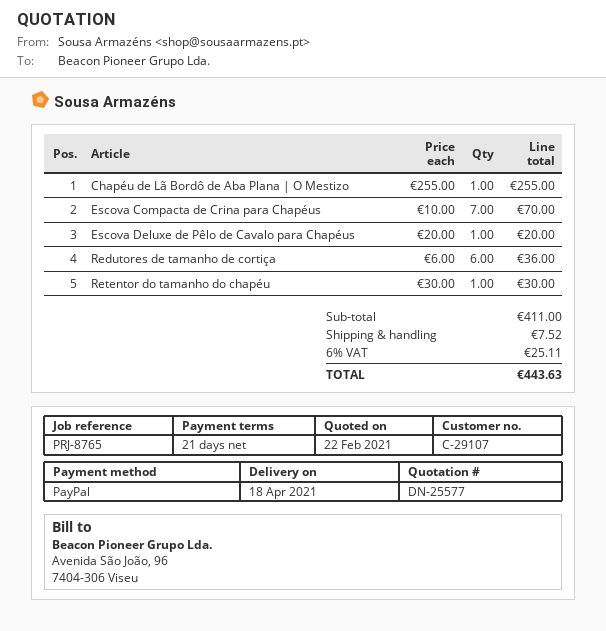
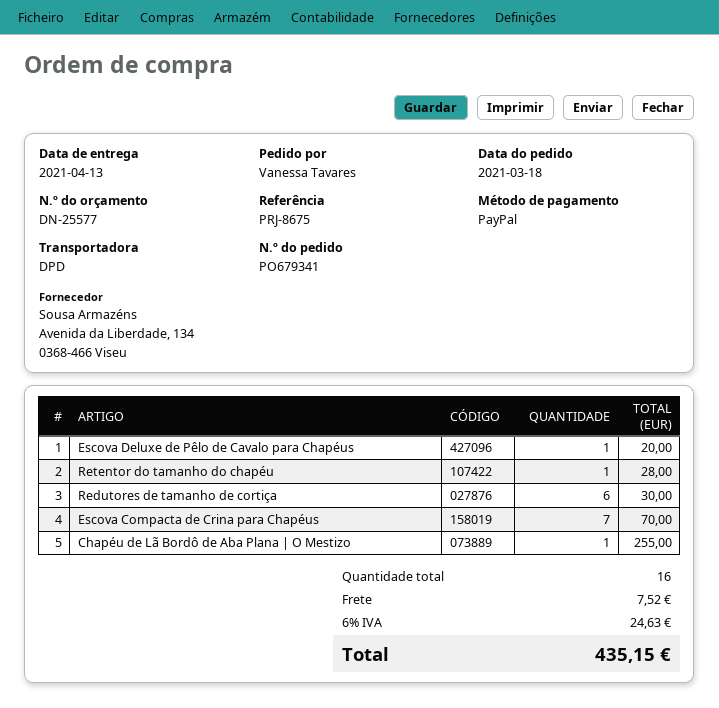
delivery date: 2021-04-18 -> 2021-04-13
reference: PRJ-8765 -> PRJ-8675
Redutores de tamanho de cortiça: 6 for 36.00 -> 6 for 30.00
Retentor do tamanho do chapéu: 1 for 30.00 -> 1 for 28.00
tax: 6% = 25.11 -> 6% = 24.63
total: 443.63 -> 435.15

